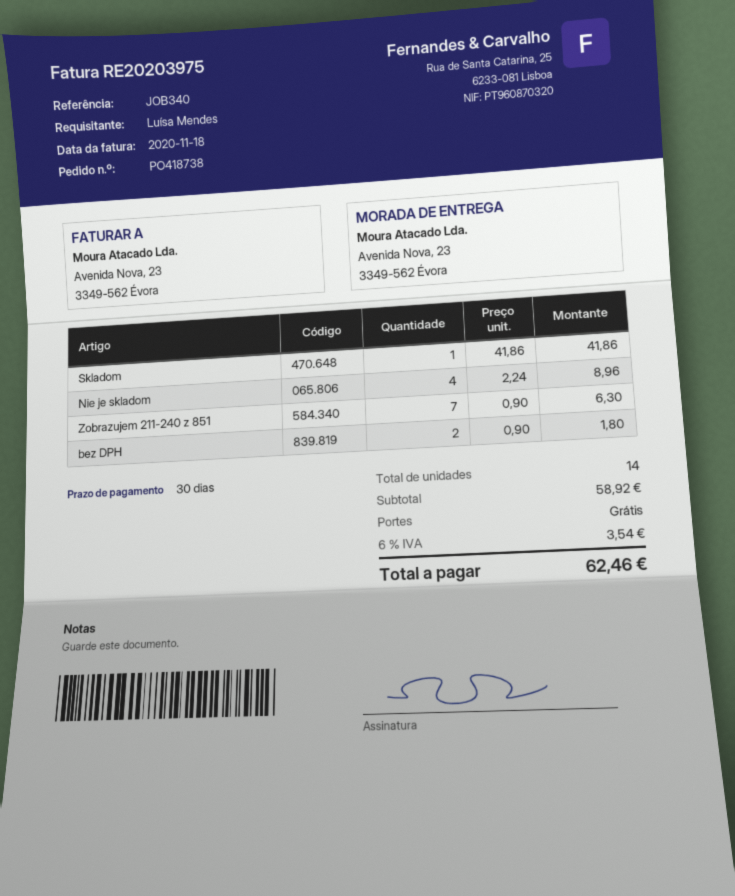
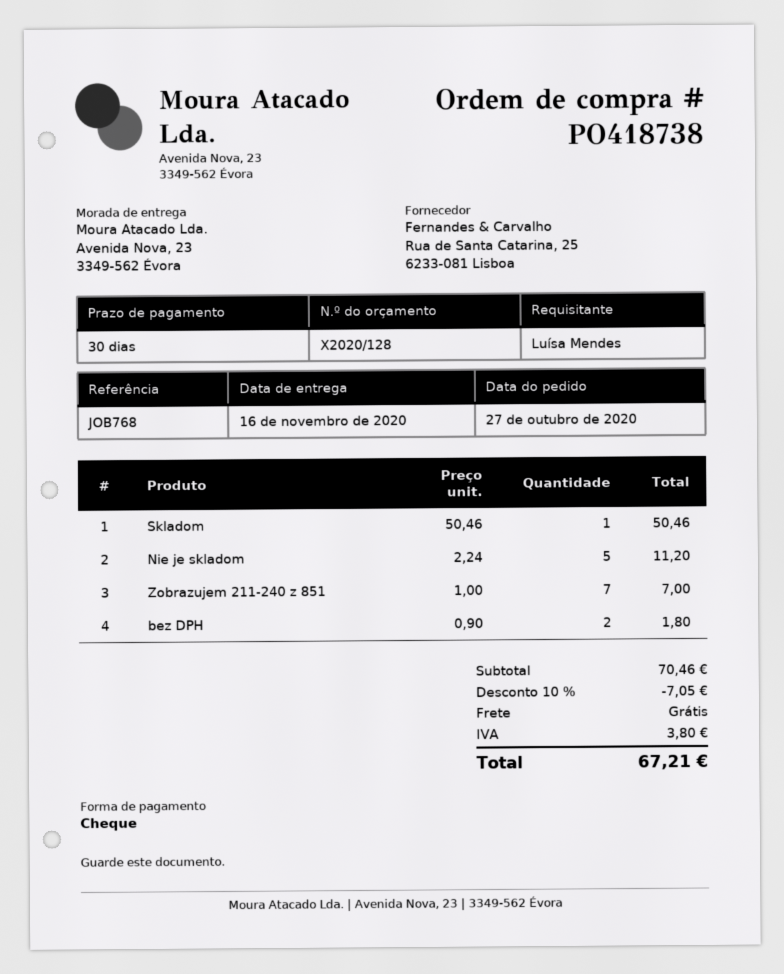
reference: JOB340 -> JOB768
Skladom: 1 x 41.86 = 41.86 -> 1 x 50.46 = 50.46
Nie je skladom: 4 x 2.24 = 8.96 -> 5 x 2.24 = 11.20
Zobrazujem 211-240 z 851: 7 x 0.90 = 6.30 -> 7 x 1.00 = 7.00
subtotal: 58.92 -> 70.46
discount: none -> 10% = 7.05
tax: 3.54 -> 3.80
total: 62.46 -> 67.21

